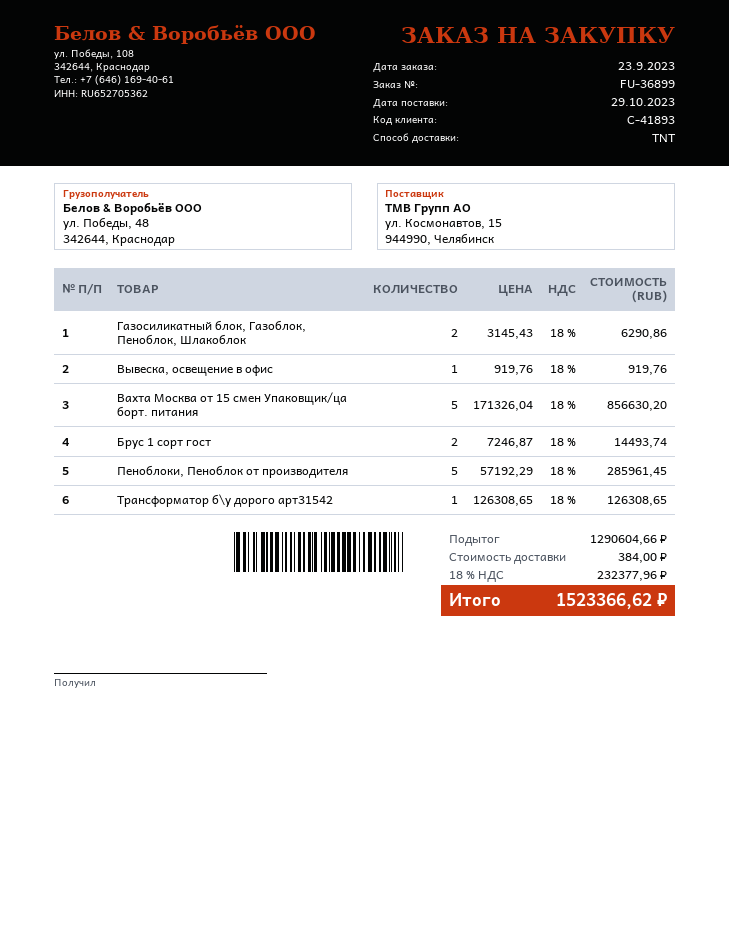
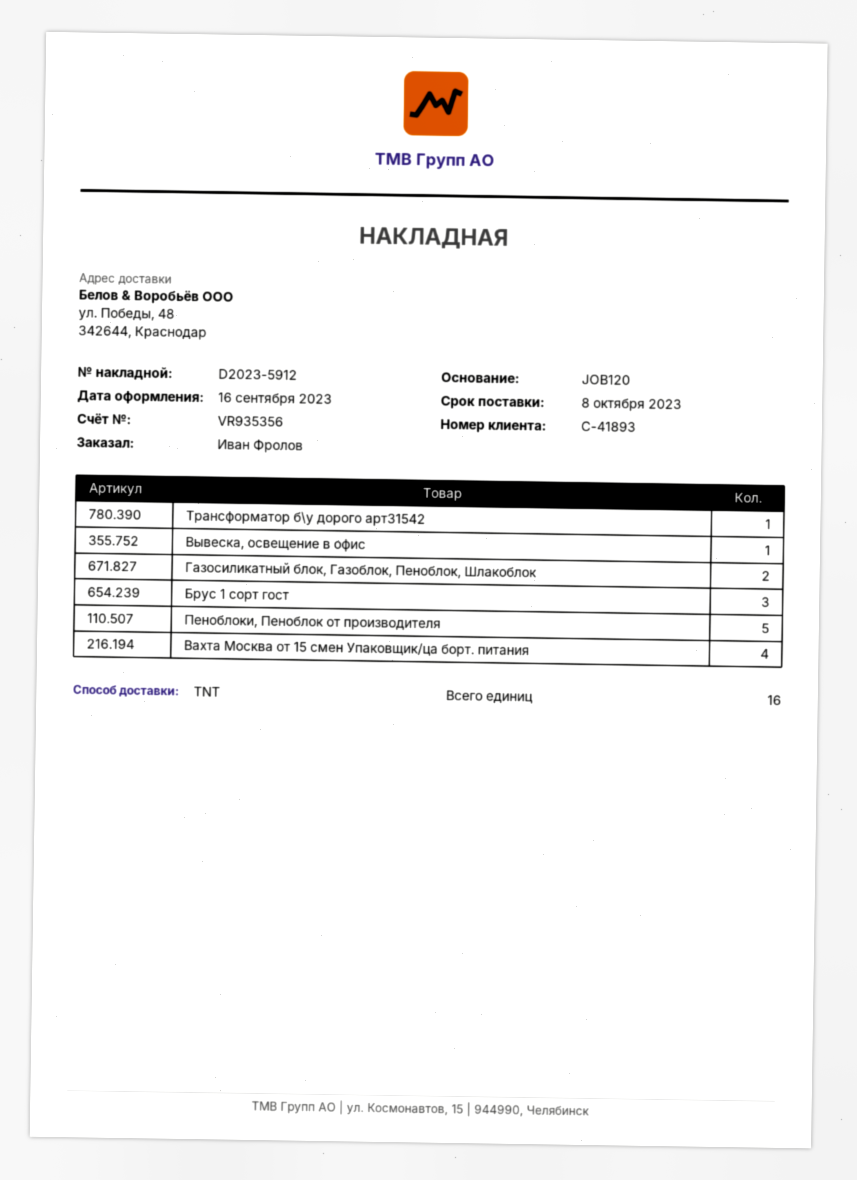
order date: 2023-09-23 -> 2023-09-16
delivery date: 2023-10-29 -> 2023-10-08
Вахта Москва от 15 смен Упаковщик/ца борт. питания: 5 -> 4
Брус 1 сорт гост: 2 -> 3

